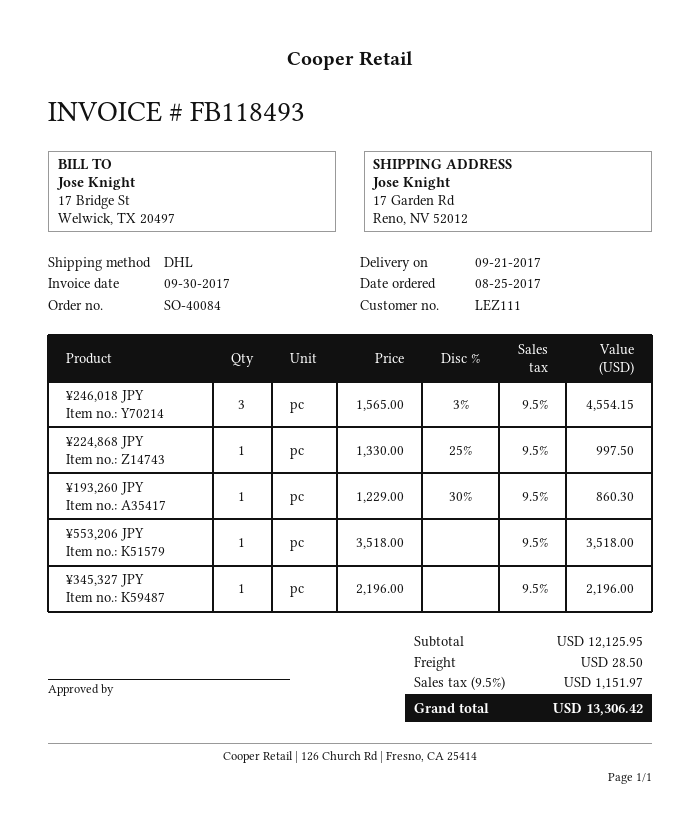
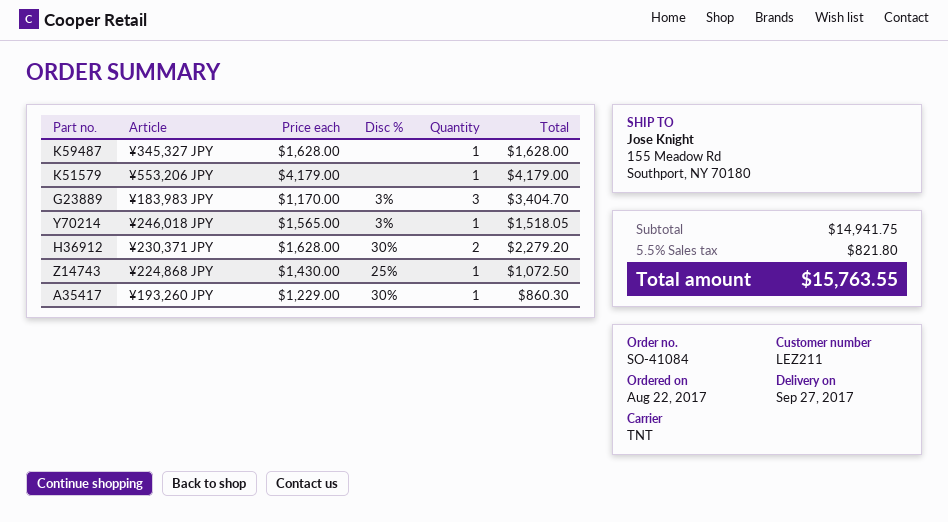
order number: SO-40084 -> SO-41084
order date: 2017-08-25 -> 2017-08-22
delivery date: 2017-09-21 -> 2017-09-27
customer number: LEZ111 -> LEZ211
shipping method: DHL -> TNT
ship to: 17 Garden Rd, Reno, NV 52012 -> 155 Meadow Rd, Southport, NY 70180
¥246,018 JPY: 3 x 1565.00 - 3% = 4554.15 -> 1 x 1565.00 - 3% = 1518.05
¥224,868 JPY: 1 x 1330.00 - 25% = 997.50 -> 1 x 1430.00 - 25% = 1072.50
¥553,206 JPY: 1 x 3518.00 = 3518.00 -> 1 x 4179.00 = 4179.00
¥345,327 JPY: 1 x 2196.00 = 2196.00 -> 1 x 1628.00 = 1628.00
¥183,983 JPY: none -> 3 x 1170.00 - 3% = 3404.70
¥230,371 JPY: none -> 2 x 1628.00 - 30% = 2279.20
subtotal: 12125.95 -> 14941.75
shipping: 28.50 -> none
tax: 9.5% = 1151.97 -> 5.5% = 821.80
total: 13306.42 -> 15763.55

